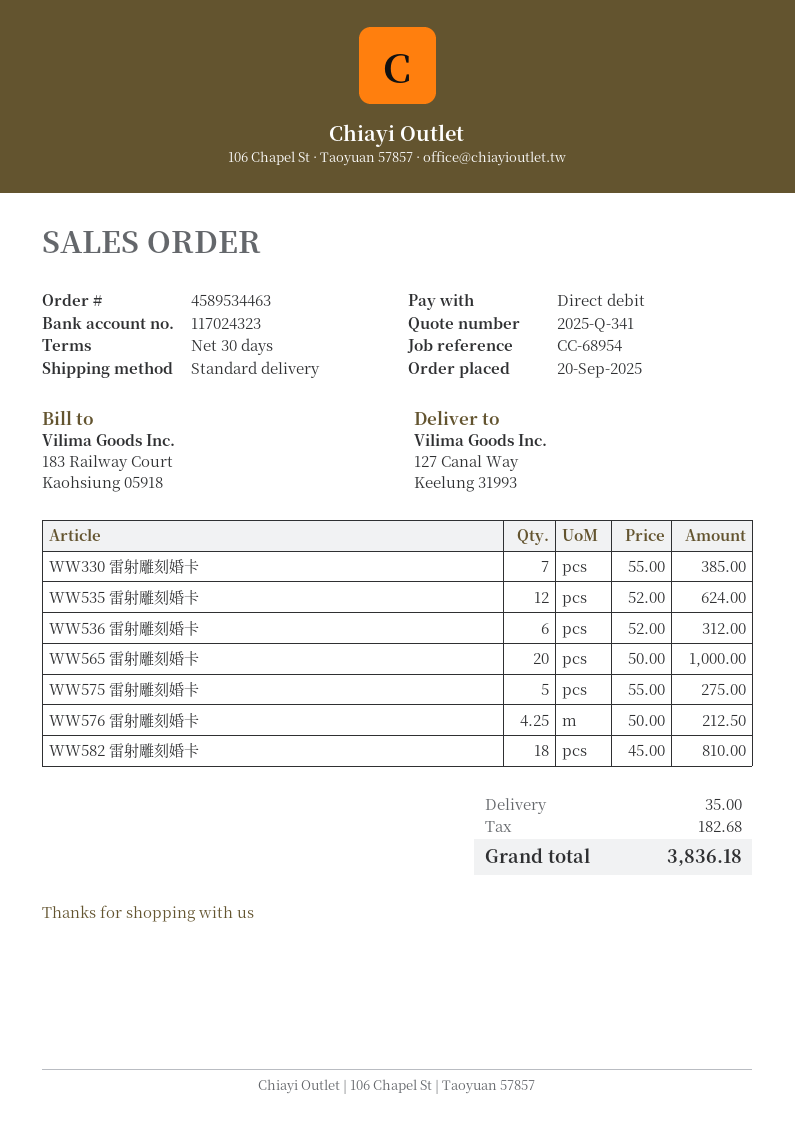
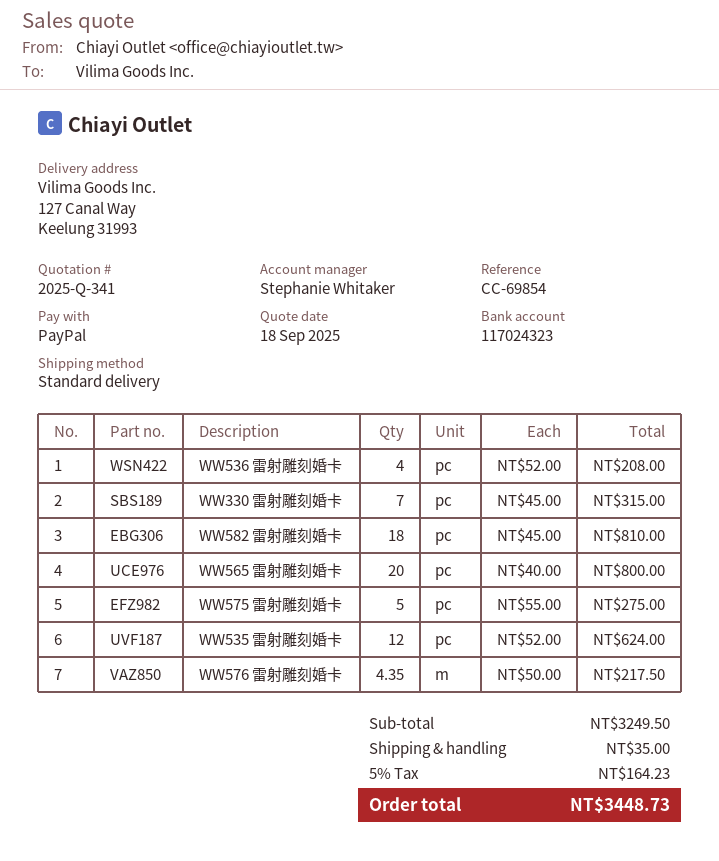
reference: CC-68954 -> CC-69854
payment method: direct debit -> PayPal
WW330 雷射雕刻婚卡: 7 x 55.00 = 385.00 -> 7 x 45.00 = 315.00
WW536 雷射雕刻婚卡: 6 x 52.00 = 312.00 -> 4 x 52.00 = 208.00
WW565 雷射雕刻婚卡: 20 x 50.00 = 1000.00 -> 20 x 40.00 = 800.00
WW576 雷射雕刻婚卡: 4.25 x 50.00 = 212.50 -> 4.35 x 50.00 = 217.50
tax: 182.68 -> 164.23
total: 3836.18 -> 3448.73

